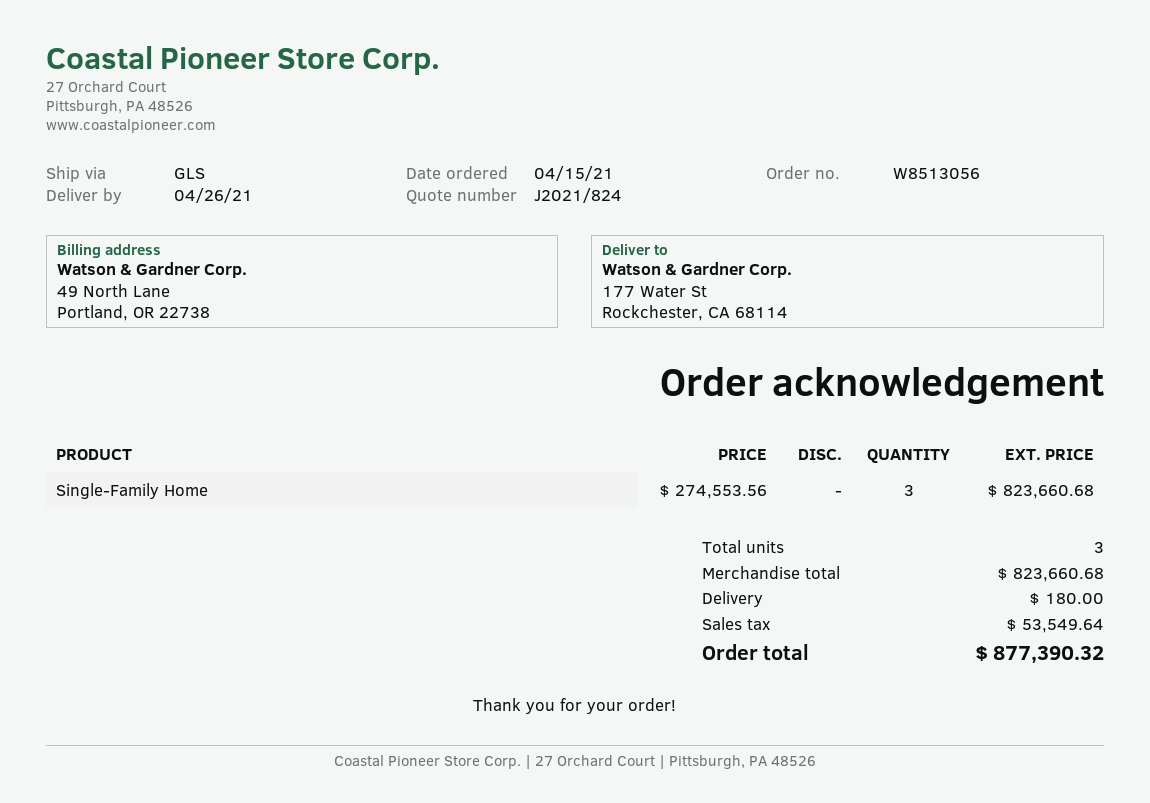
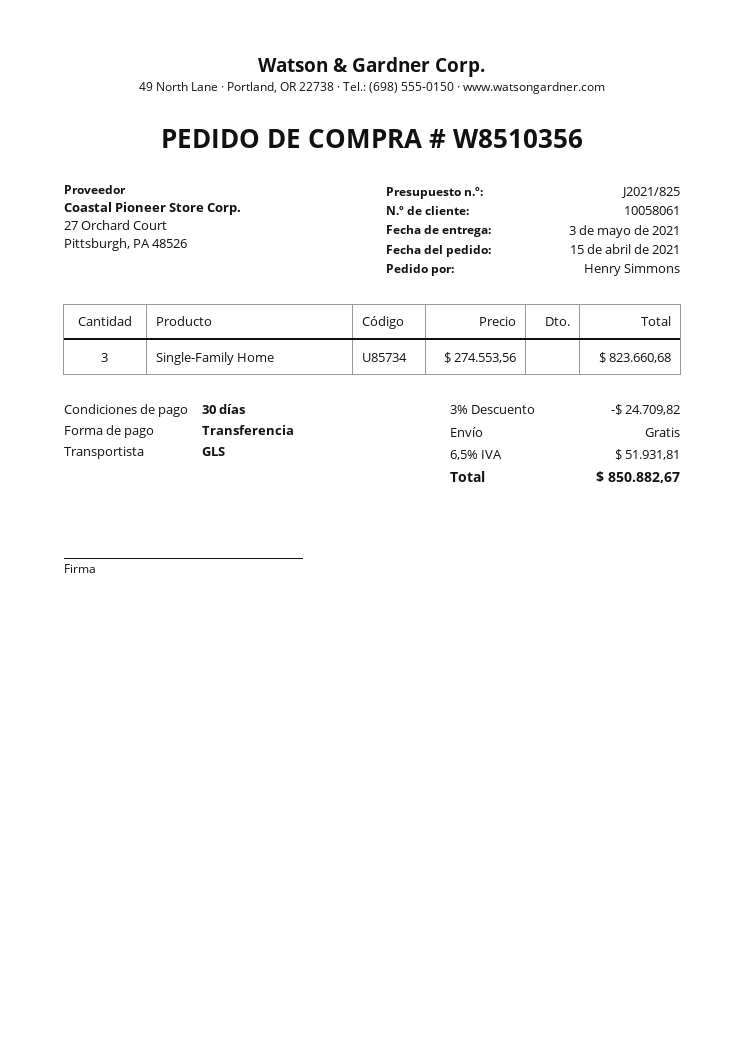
quote number: J2021/824 -> J2021/825
order number: W8513056 -> W8510356
delivery date: 2021-04-26 -> 2021-05-03
discount: none -> 3% = 24709.82
shipping: 180.00 -> 0.00
tax: 53549.64 -> 51931.81
total: 877390.32 -> 850882.67

